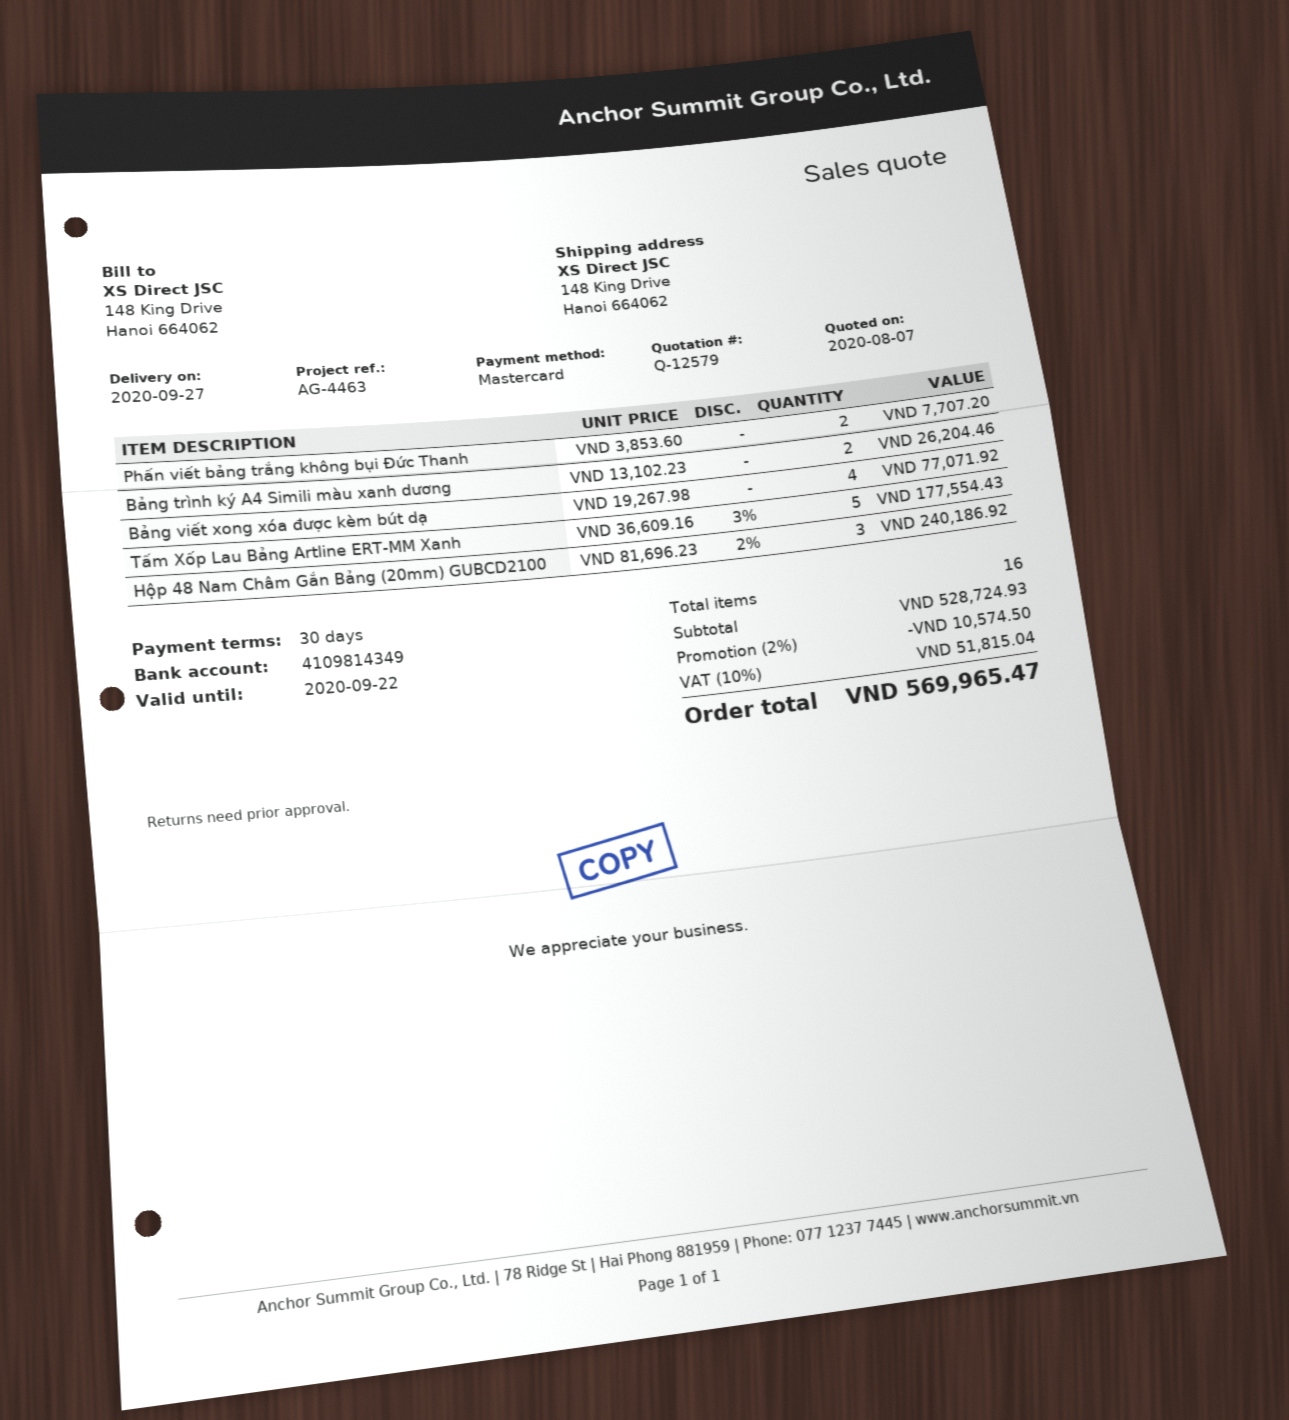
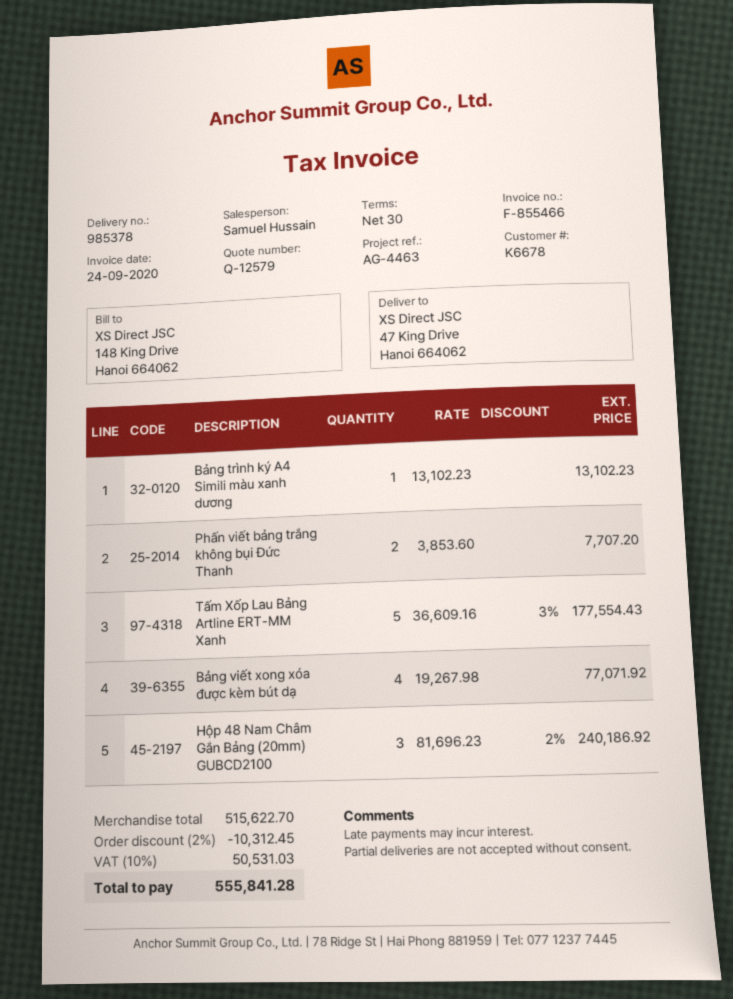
ship to: 148 King Drive, Hanoi 664062 -> 47 King Drive, Hanoi 664062
Bảng trình ký A4 Simili màu xanh dương: 2 x 13102.23 = 26204.46 -> 1 x 13102.23 = 13102.23
subtotal: 528724.93 -> 515622.70
discount: 2% = 10574.50 -> 2% = 10312.45
tax: 10% = 51815.04 -> 10% = 50531.03
total: 569965.47 -> 555841.28

